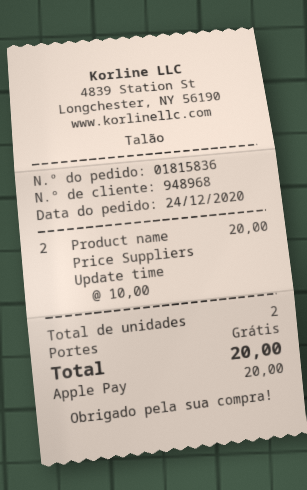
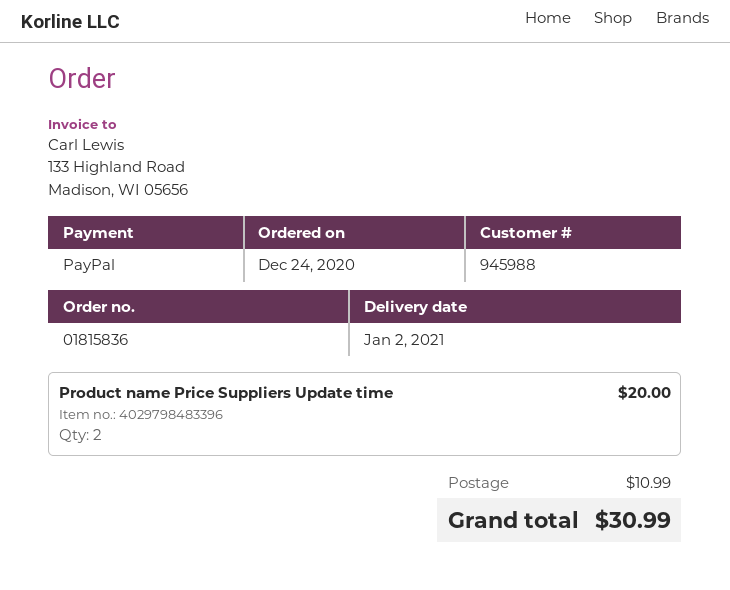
customer number: 948968 -> 945988
payment method: Apple Pay -> PayPal
shipping: 0.00 -> 10.99
total: 20.00 -> 30.99

